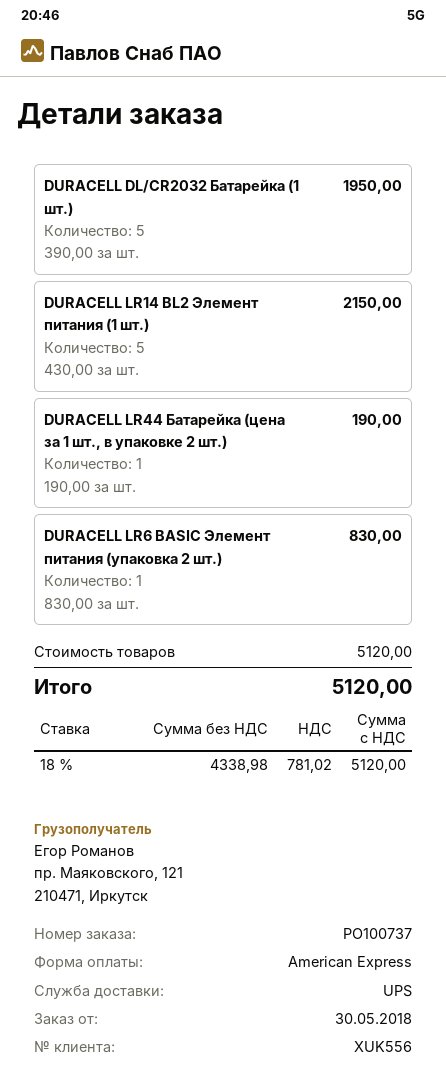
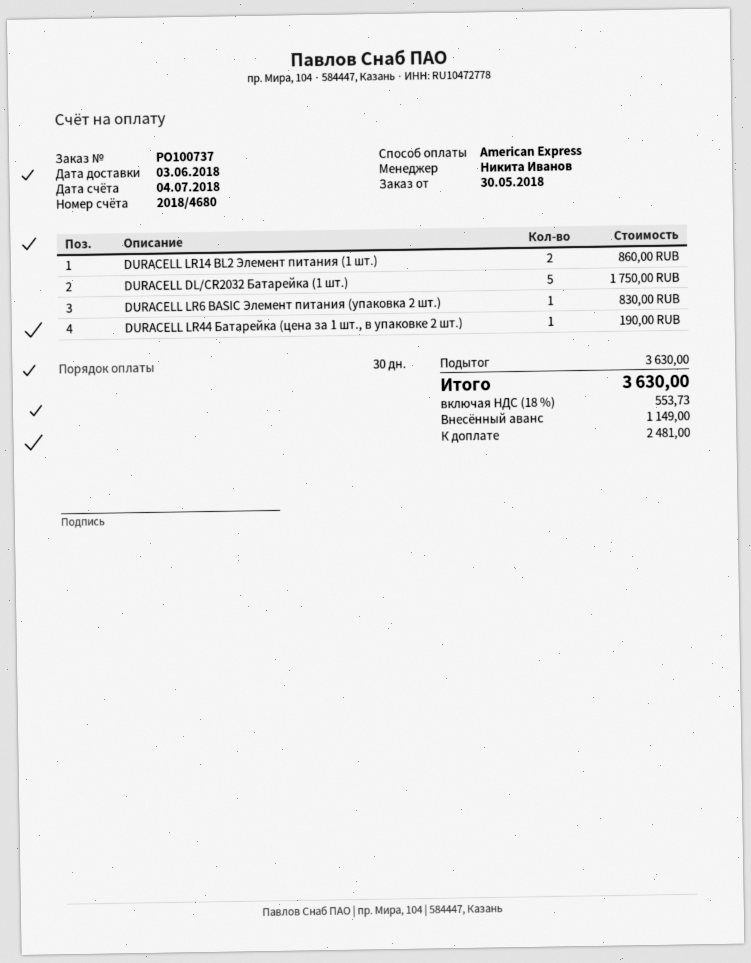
DURACELL DL/CR2032 Батарейка (1 шт.): 5 for 1950.00 -> 5 for 1750.00
DURACELL LR14 BL2 Элемент питания (1 шт.): 5 for 2150.00 -> 2 for 860.00
subtotal: 5120.00 -> 3630.00
tax: 18% = 781.02 -> 18% = 553.73
total: 5120.00 -> 3630.00

